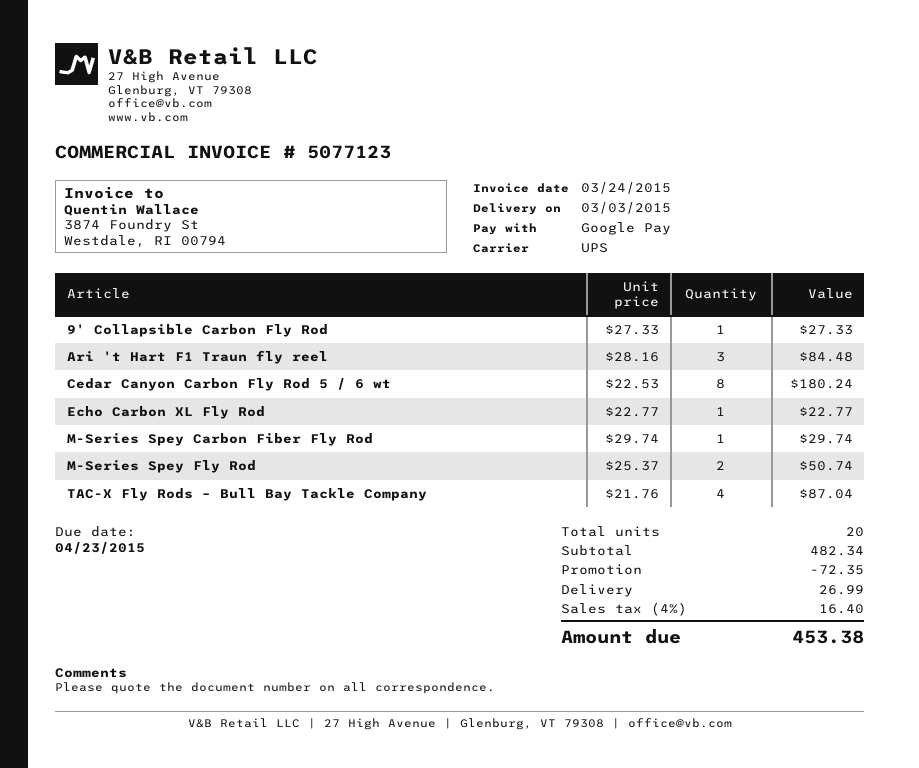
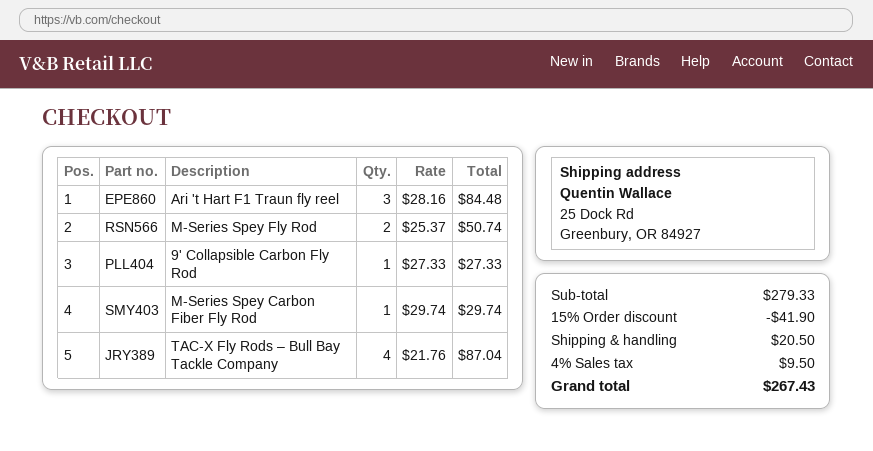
Cedar Canyon Carbon Fly Rod 5 / 6 wt: 8 x 22.53 = 180.24 -> none
Echo Carbon XL Fly Rod: 1 x 22.77 = 22.77 -> none
subtotal: 482.34 -> 279.33
discount: 72.35 -> 41.90
shipping: 26.99 -> 20.50
tax: 4% = 16.40 -> 4% = 9.50
total: 453.38 -> 267.43

